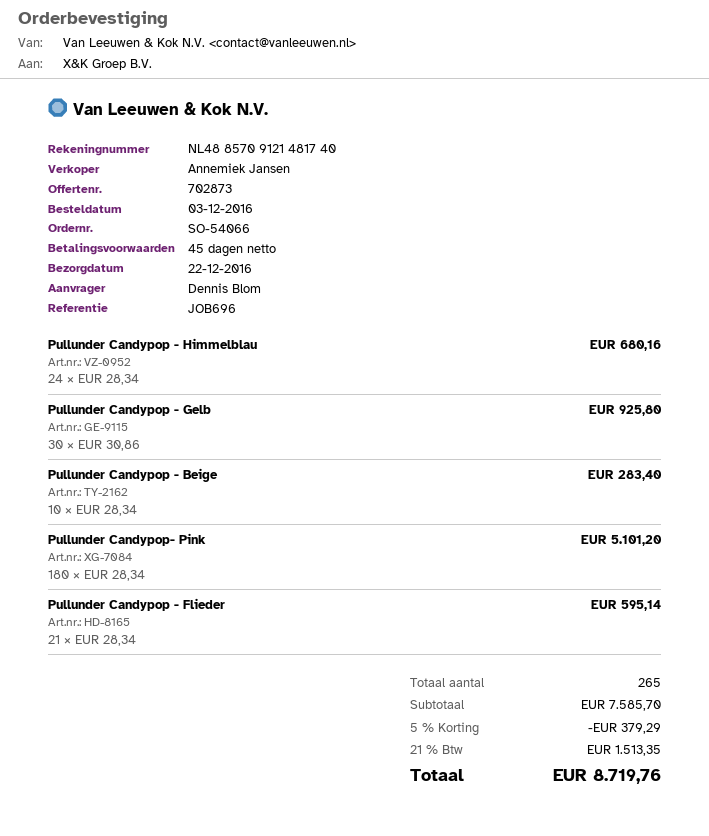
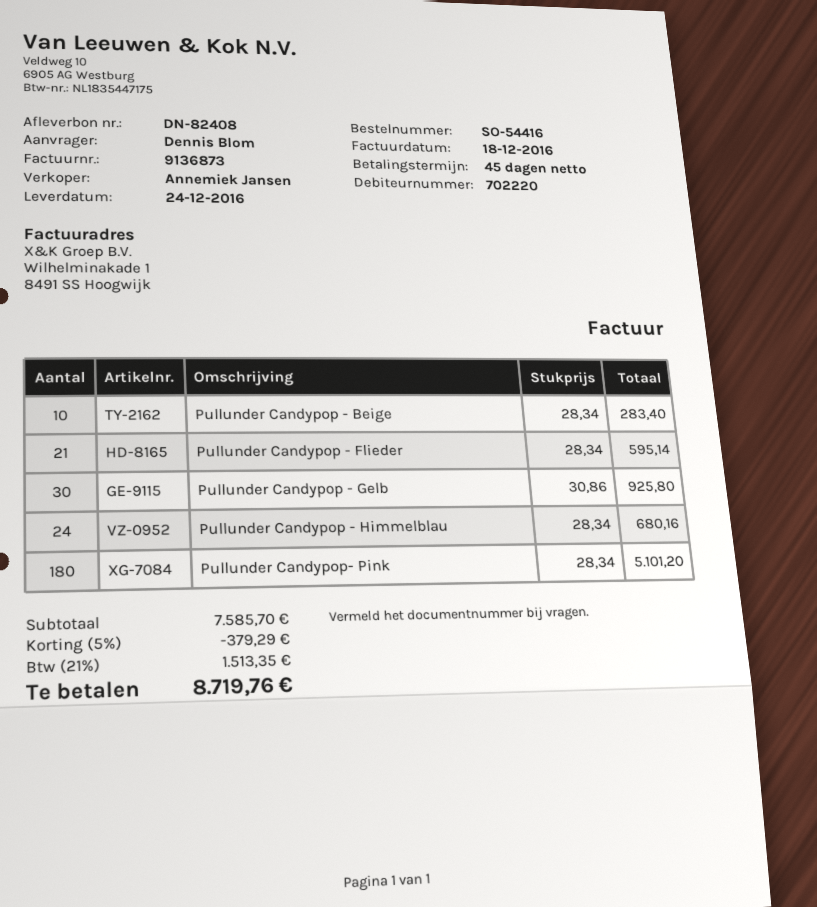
order number: SO-54066 -> SO-54416
delivery date: 2016-12-22 -> 2016-12-24

